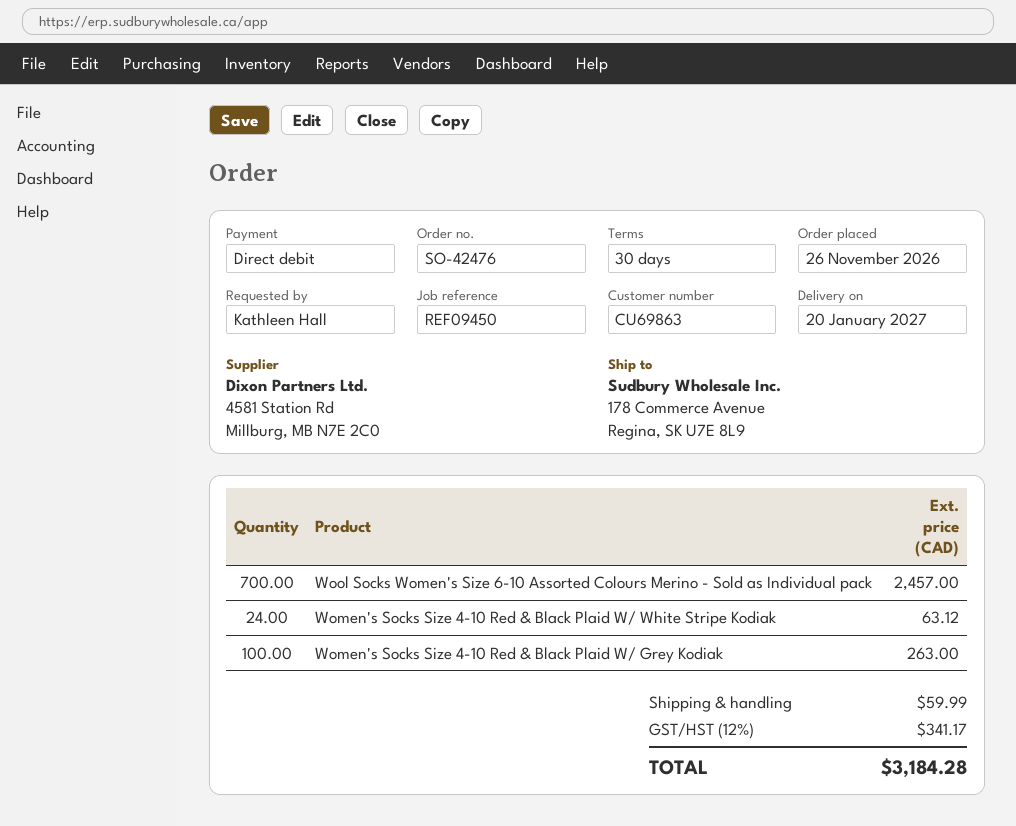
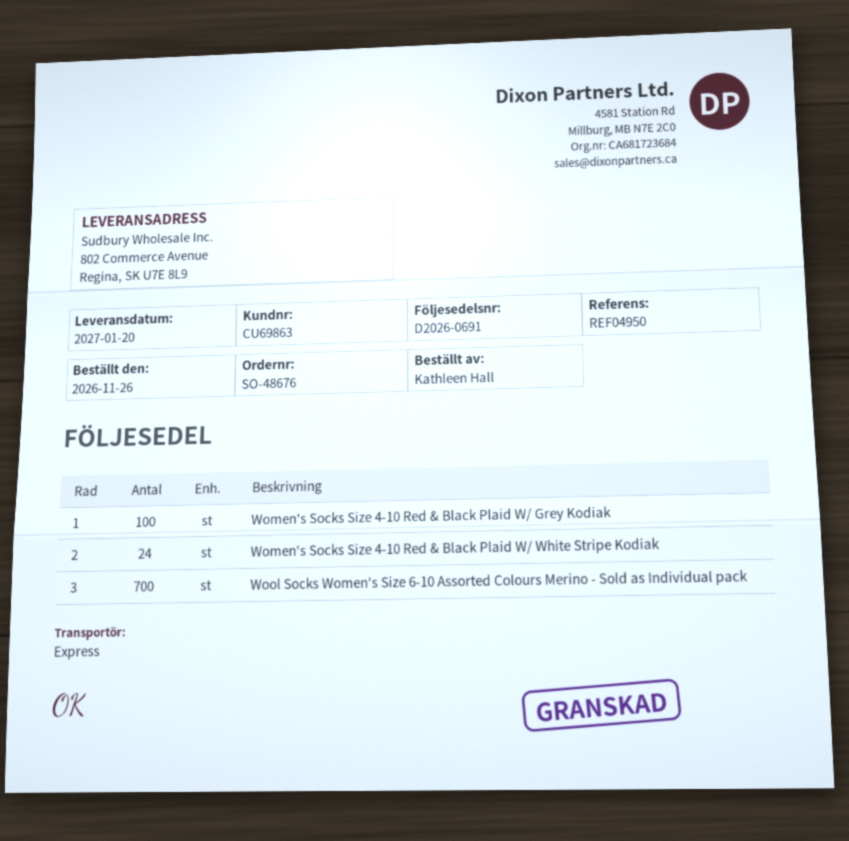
order number: SO-42476 -> SO-48676
reference: REF09450 -> REF04950
ship to: 178 Commerce Avenue, Regina, SK U7E 8L9 -> 802 Commerce Avenue, Regina, SK U7E 8L9

